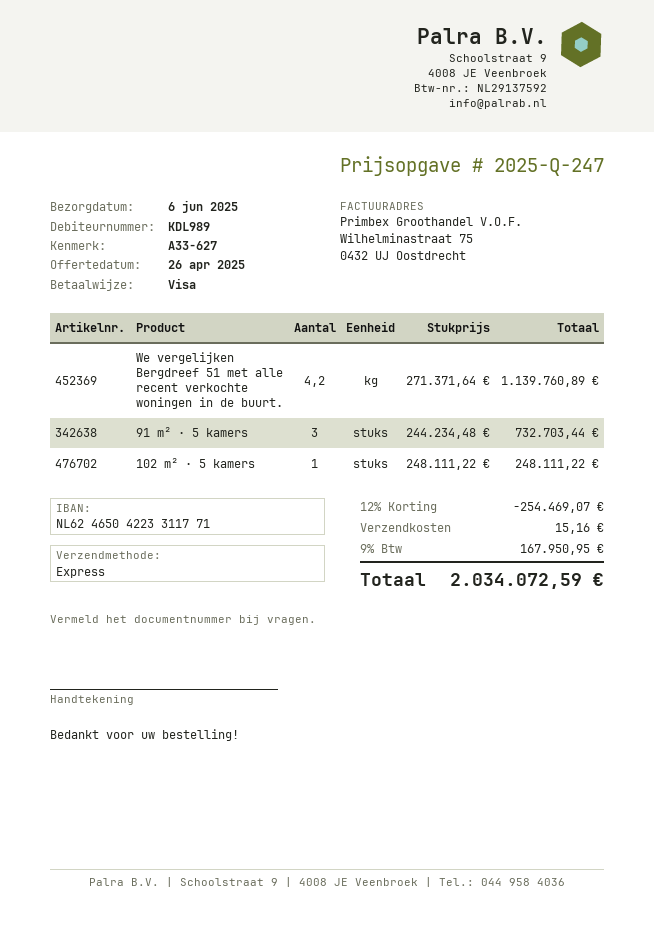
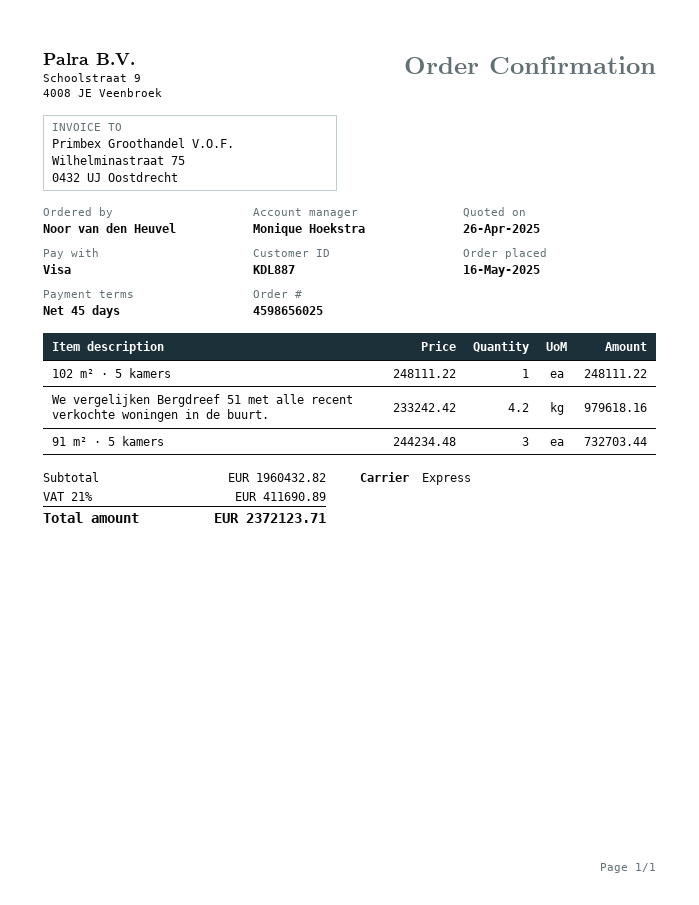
customer number: KDL989 -> KDL887
We vergelijken Bergdreef 51 met alle recent verkochte woningen in de buurt.: 4.2 x 271371.64 = 1139760.89 -> 4.2 x 233242.42 = 979618.16
discount: 12% = 254469.07 -> none
shipping: 15.16 -> none
tax: 9% = 167950.95 -> 21% = 411690.89
total: 2034072.59 -> 2372123.71

